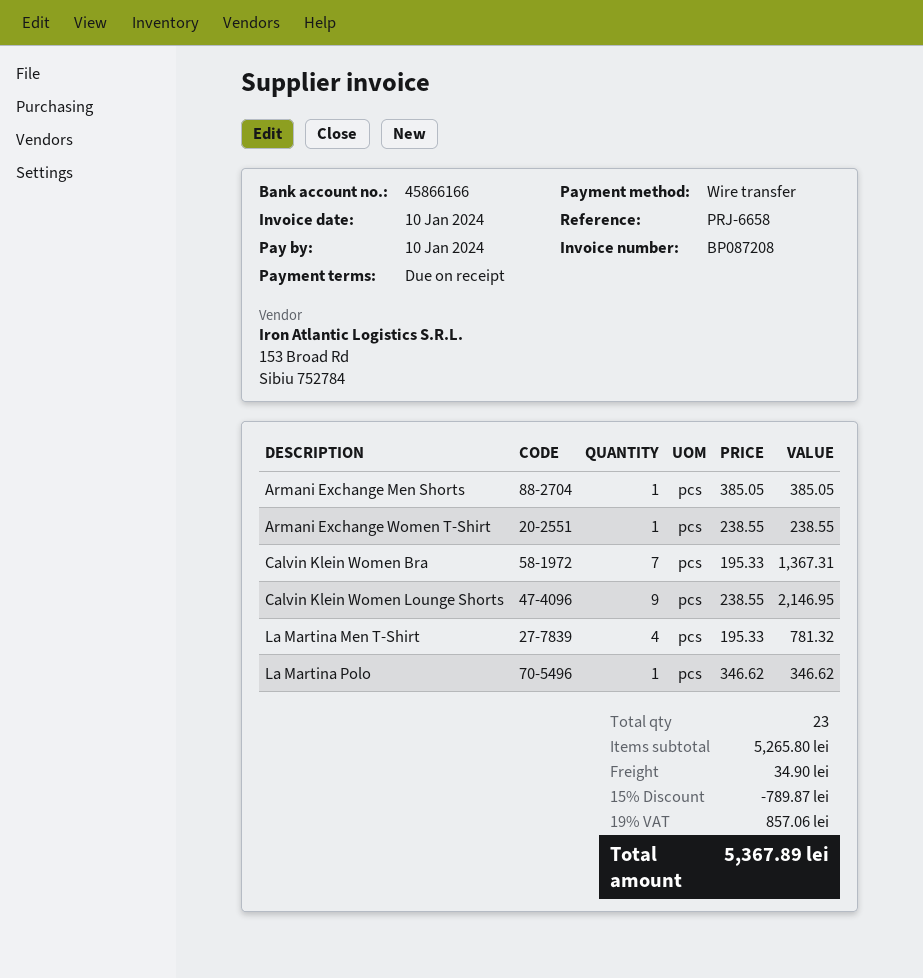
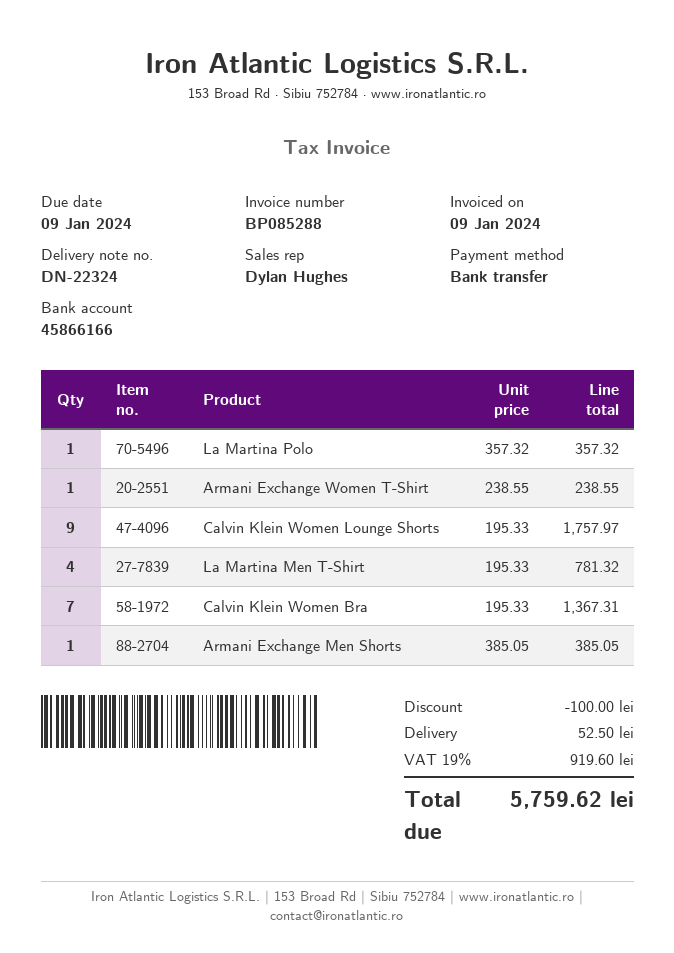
invoice number: BP087208 -> BP085288
invoice date: 2024-01-10 -> 2024-01-09
due date: 2024-01-10 -> 2024-01-09
Calvin Klein Women Lounge Shorts: 9 x 238.55 = 2146.95 -> 9 x 195.33 = 1757.97
La Martina Polo: 1 x 346.62 = 346.62 -> 1 x 357.32 = 357.32
discount: 789.87 -> 100.00
shipping: 34.90 -> 52.50
tax: 19% = 857.06 -> 19% = 919.60
total: 5367.89 -> 5759.62

